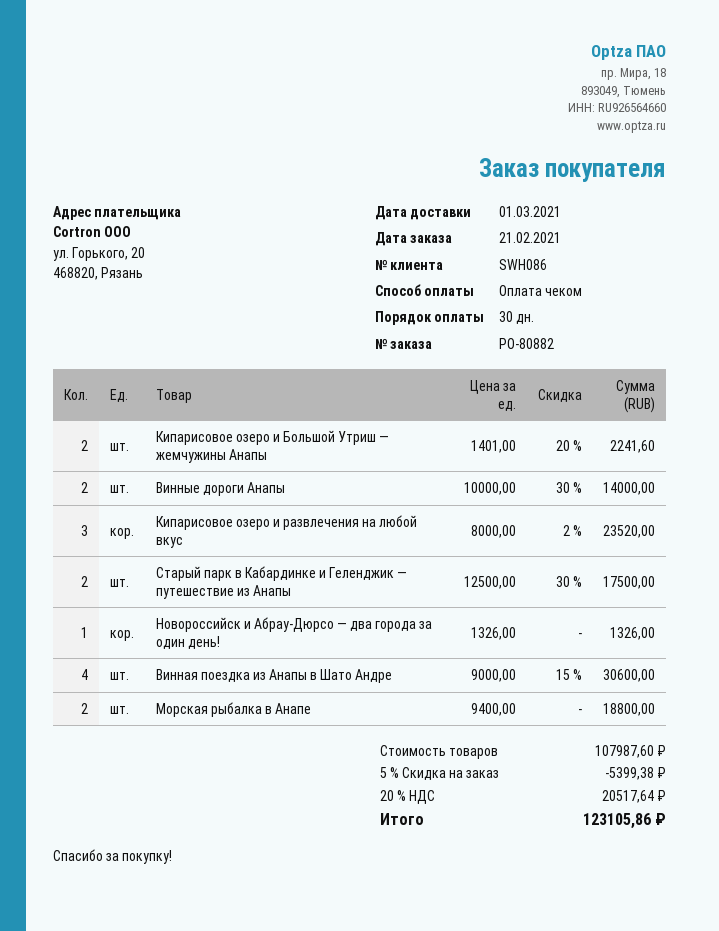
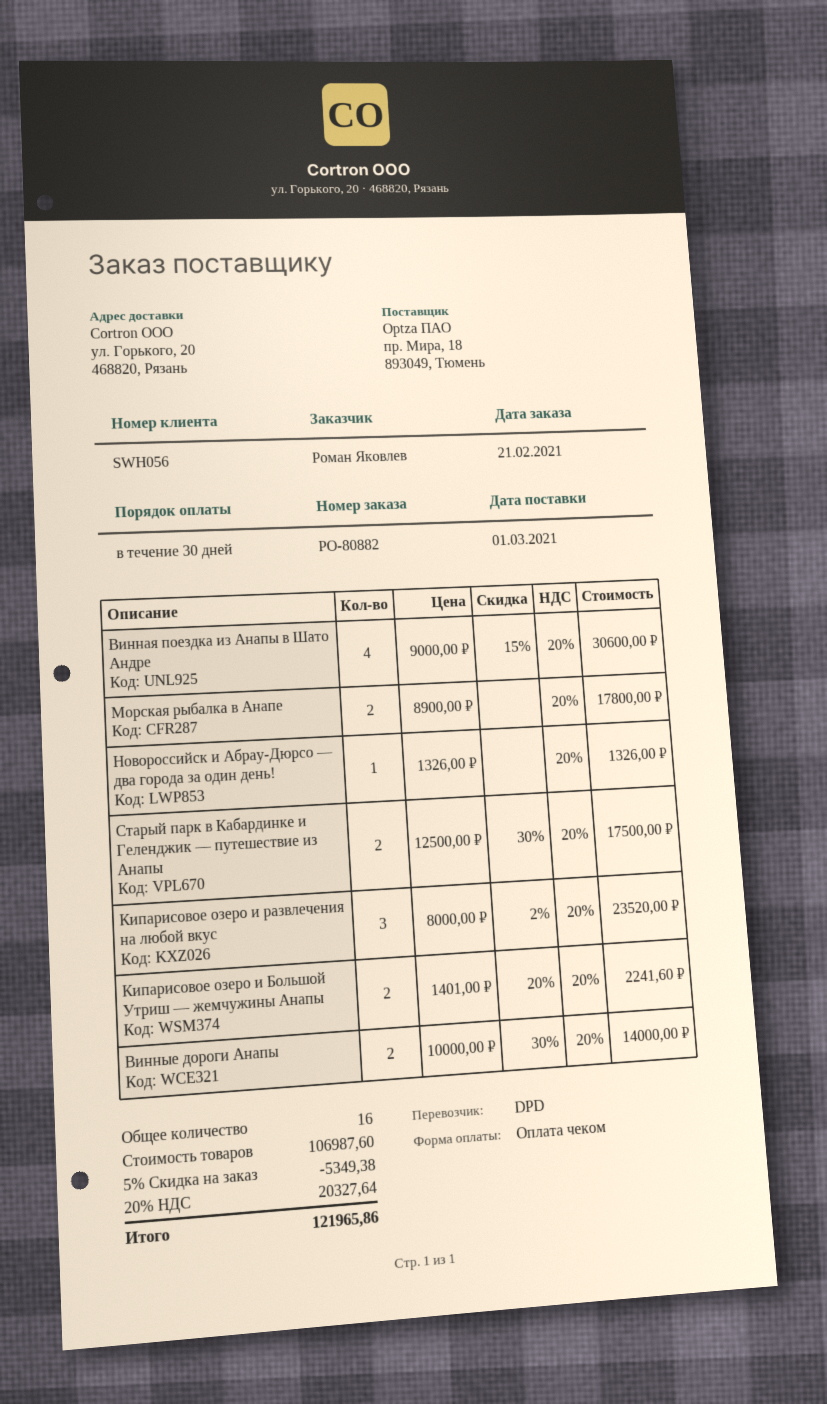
customer number: SWH086 -> SWH056
Морская рыбалка в Анапе: 2 x 9400.00 = 18800.00 -> 2 x 8900.00 = 17800.00
subtotal: 107987.60 -> 106987.60
discount: 5% = 5399.38 -> 5% = 5349.38
tax: 20% = 20517.64 -> 20% = 20327.64
total: 123105.86 -> 121965.86

